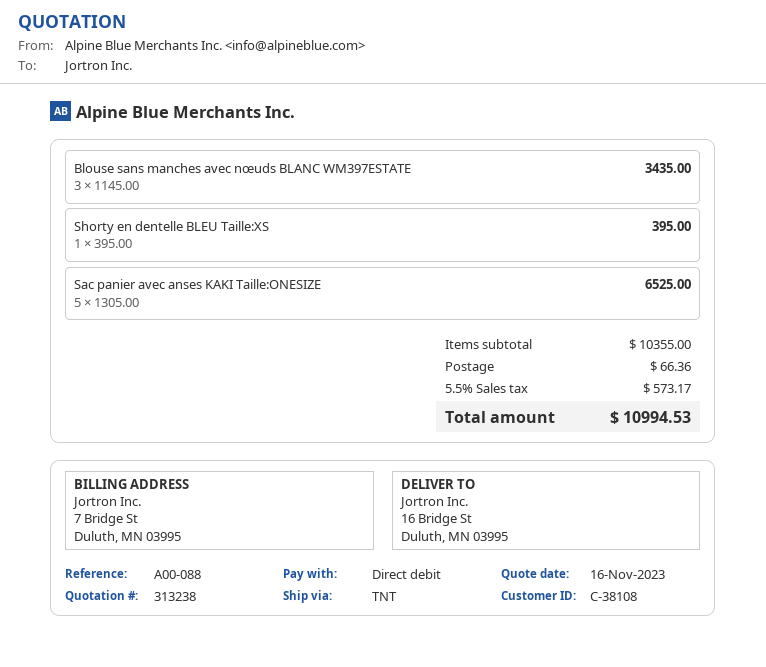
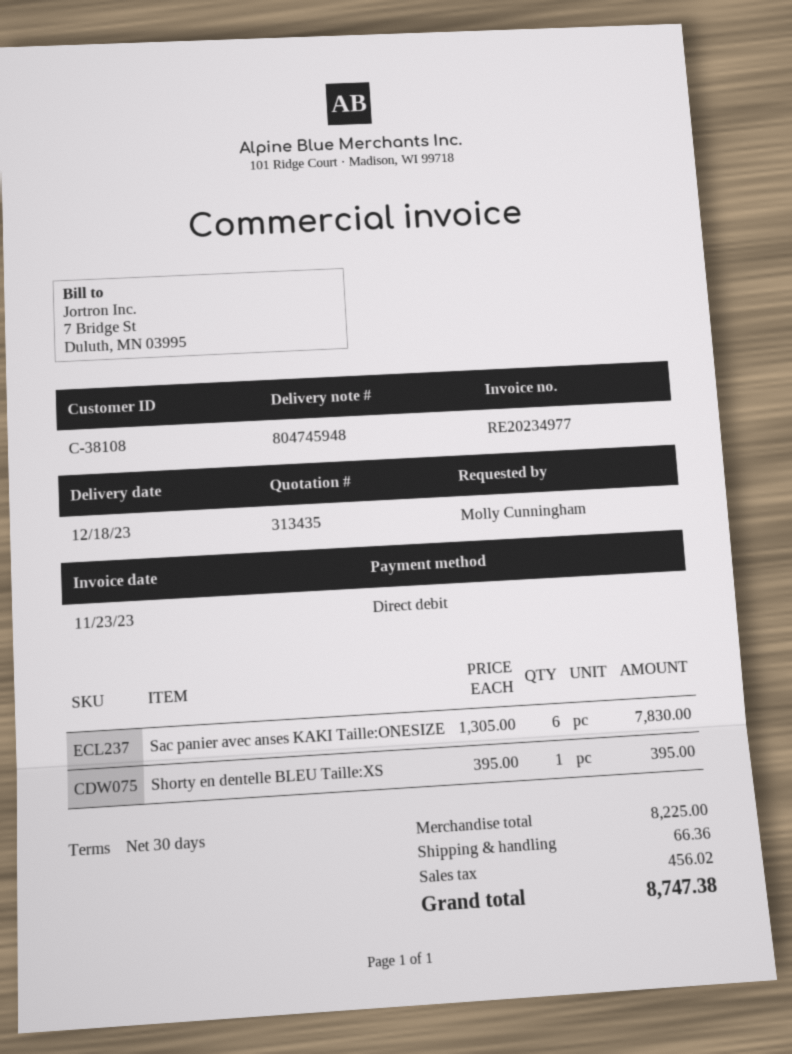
quote number: 313238 -> 313435
Blouse sans manches avec nœuds BLANC WM397ESTATE: 3 x 1145.00 = 3435.00 -> none
Sac panier avec anses KAKI Taille:ONESIZE: 5 x 1305.00 = 6525.00 -> 6 x 1305.00 = 7830.00
subtotal: 10355.00 -> 8225.00
tax: 573.17 -> 456.02
total: 10994.53 -> 8747.38

